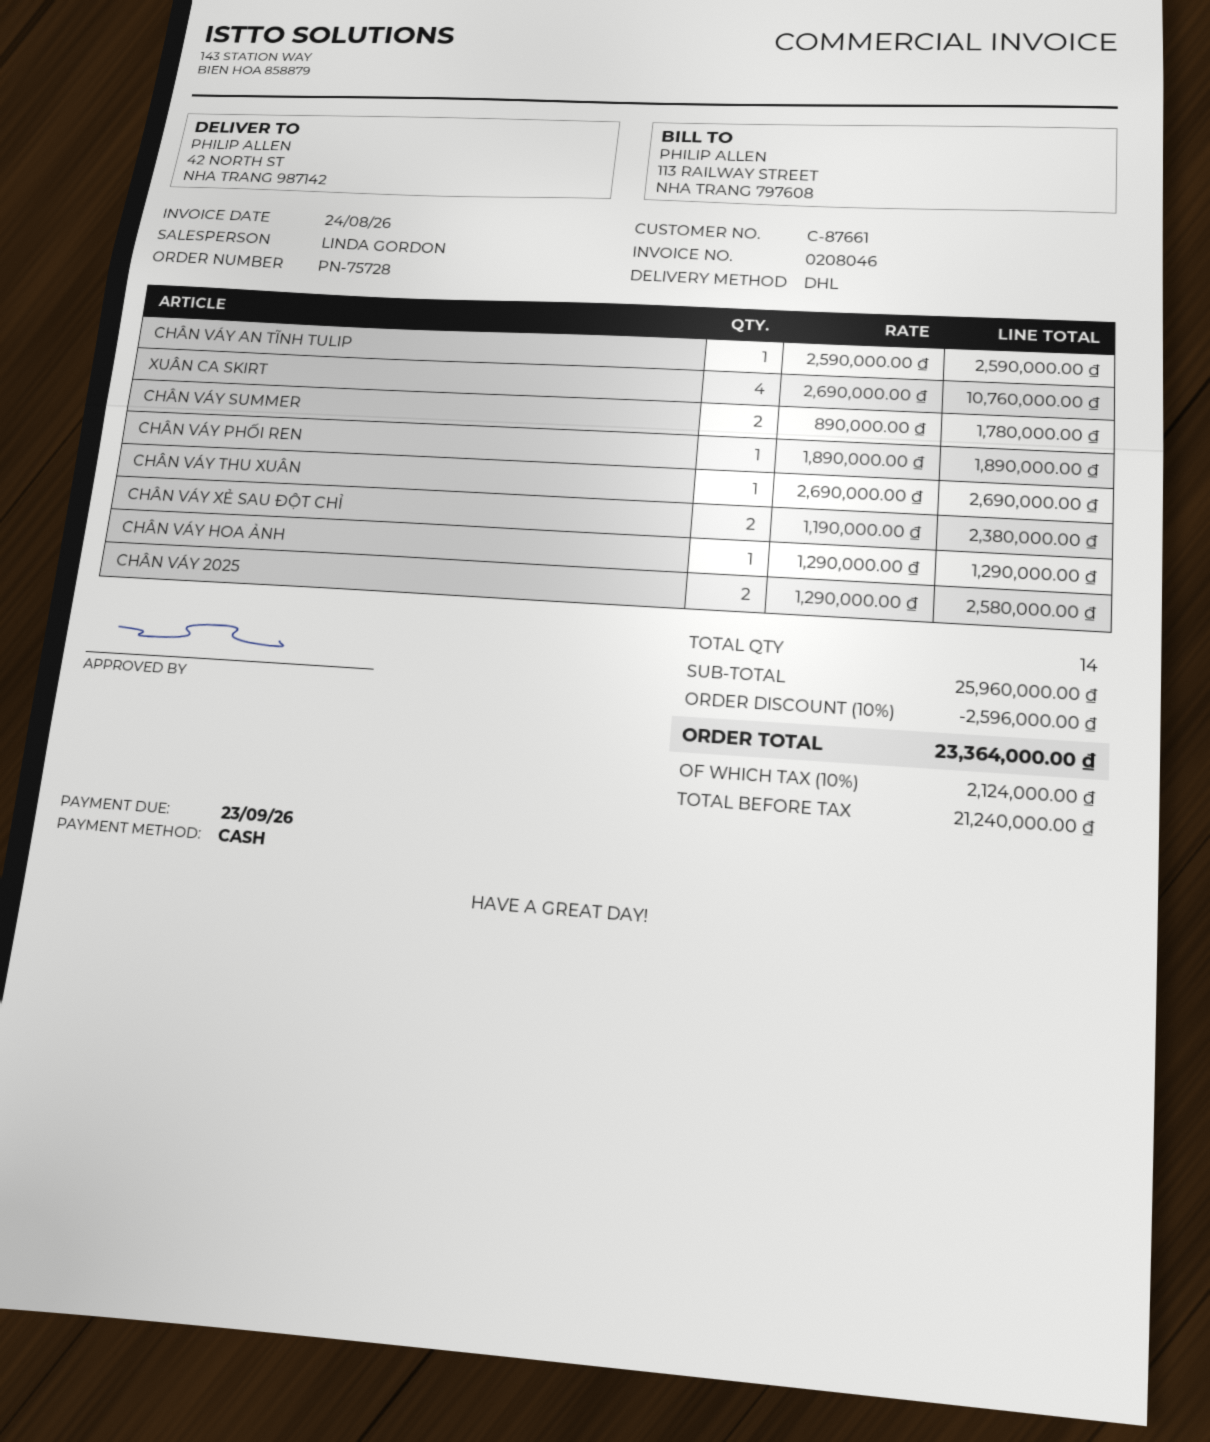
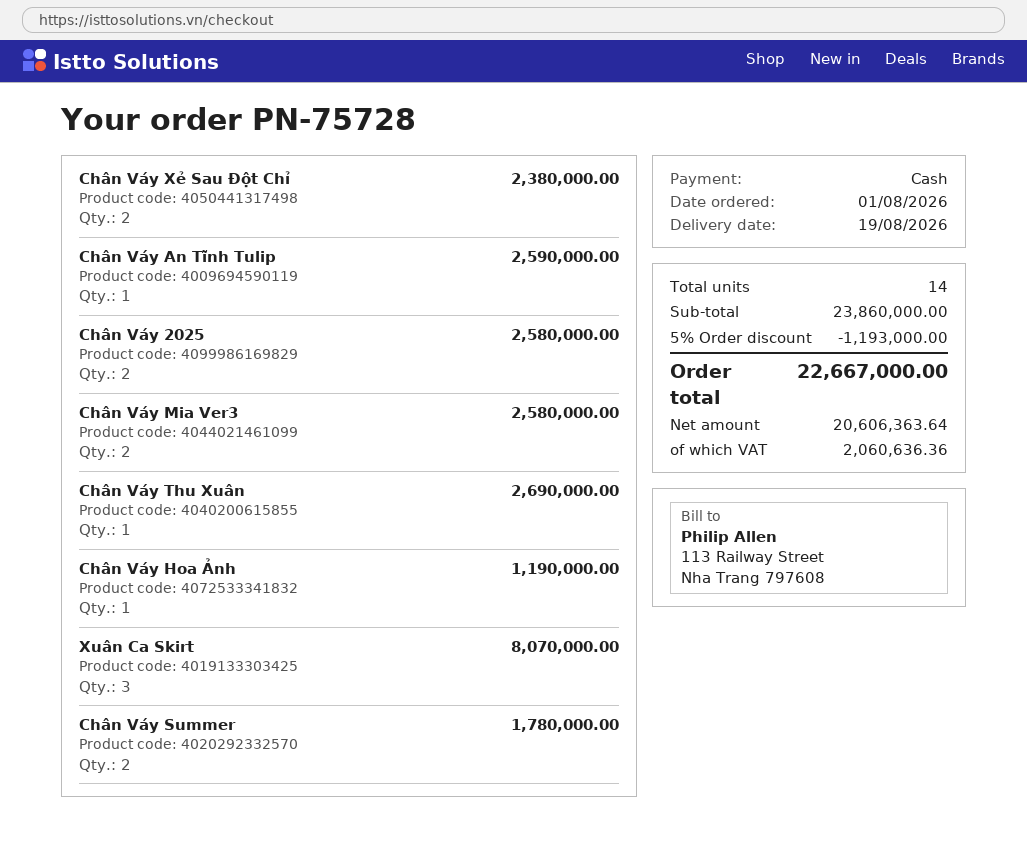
XUÂN CA SKIRT: 4 for 10760000.00 -> 3 for 8070000.00
CHÂN VÁY PHỐI REN: 1 for 1890000.00 -> none
CHÂN VÁY HOA ẢNH: 1 for 1290000.00 -> 1 for 1190000.00
Chân Váy Mia Ver3: none -> 2 for 2580000.00
subtotal: 25960000.00 -> 23860000.00
discount: 10% = 2596000.00 -> 5% = 1193000.00
net: 21240000.00 -> 20606363.64
tax: 2124000.00 -> 2060636.36
total: 23364000.00 -> 22667000.00

